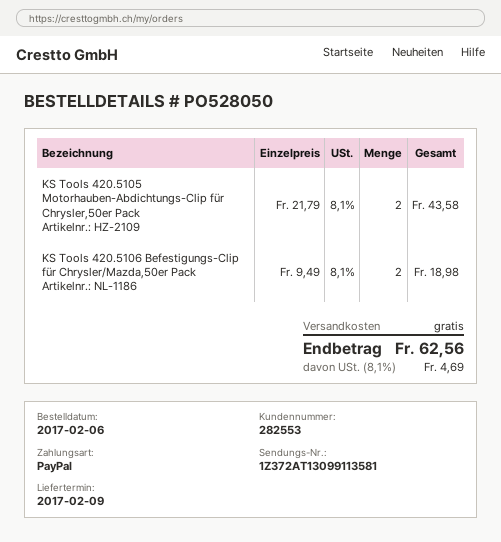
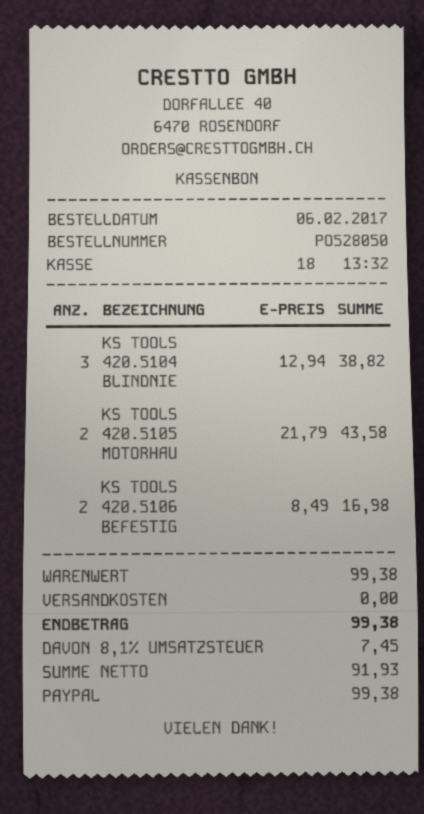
KS Tools 420.5106 Befestigungs-Clip für Chrysler/Mazda,50er Pack: 2 x 9.49 = 18.98 -> 2 x 8.49 = 16.98
KS TOOLS 420.5104 BLINDNIE: none -> 3 x 12.94 = 38.82
tax: 8.1% = 4.69 -> 8.1% = 7.45
total: 62.56 -> 99.38

